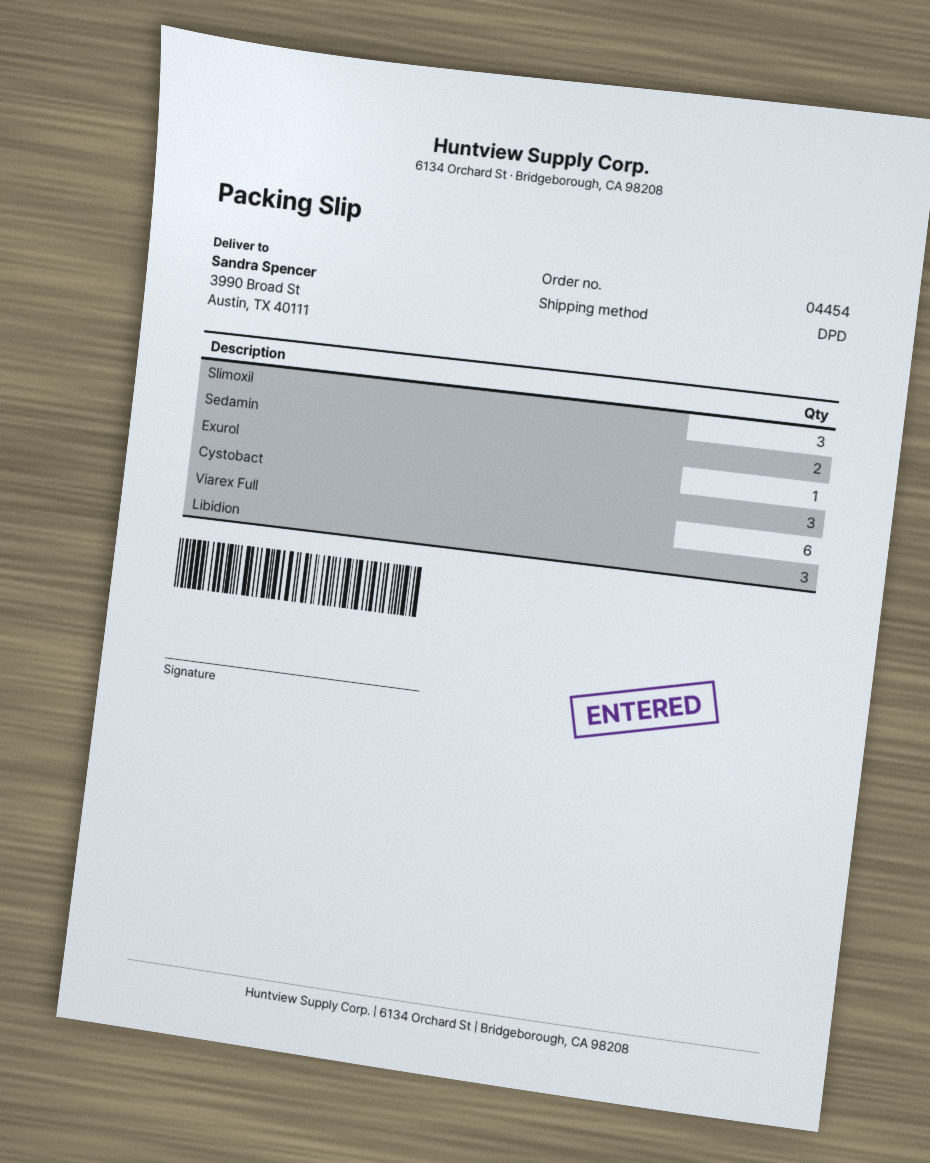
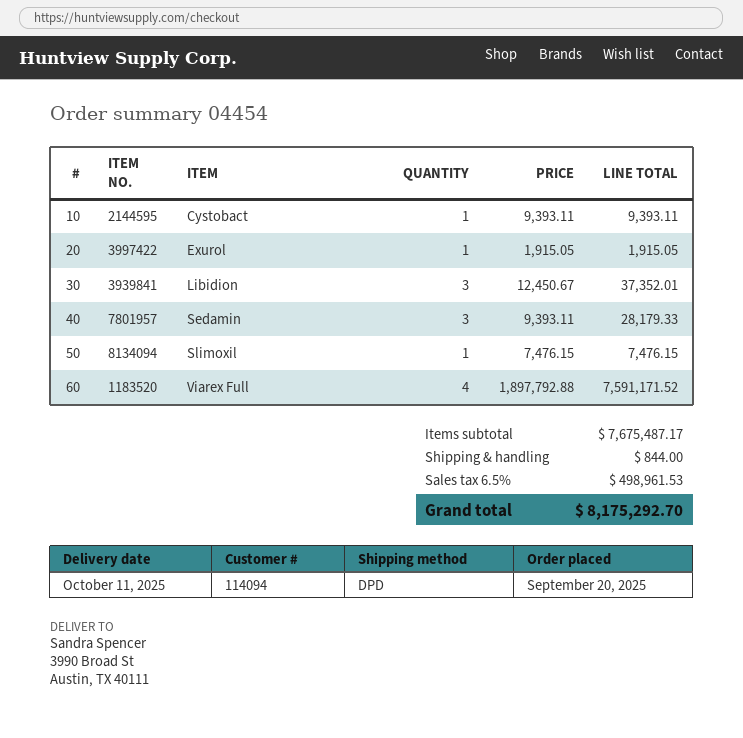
Slimoxil: 3 -> 1
Sedamin: 2 -> 3
Cystobact: 3 -> 1
Viarex Full: 6 -> 4

